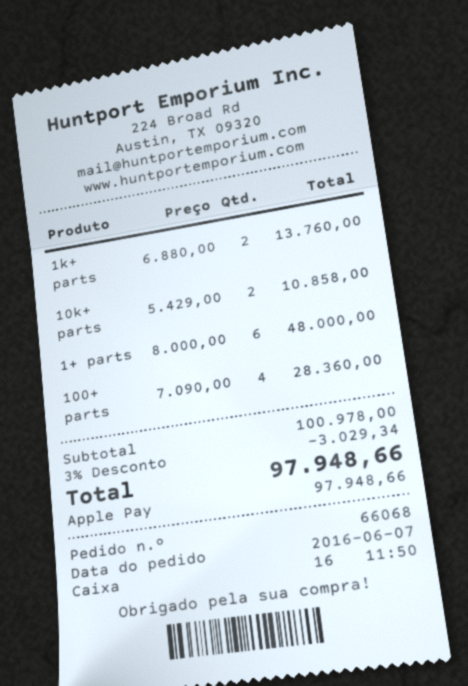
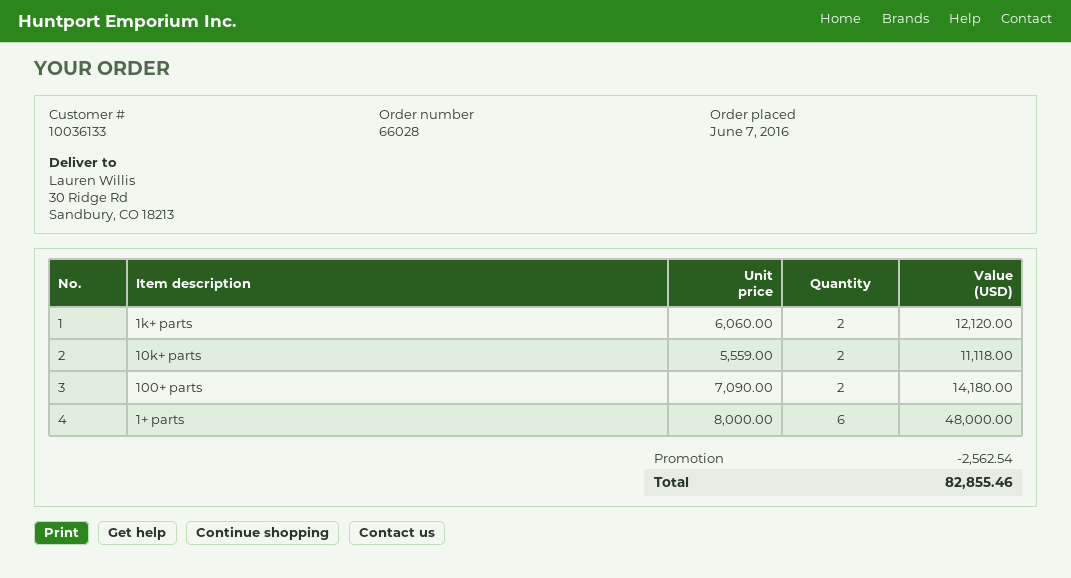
order number: 66068 -> 66028
1k+ parts: 2 x 6880.00 = 13760.00 -> 2 x 6060.00 = 12120.00
10k+ parts: 2 x 5429.00 = 10858.00 -> 2 x 5559.00 = 11118.00
100+ parts: 4 x 7090.00 = 28360.00 -> 2 x 7090.00 = 14180.00
discount: 3029.34 -> 2562.54
total: 97948.66 -> 82855.46

